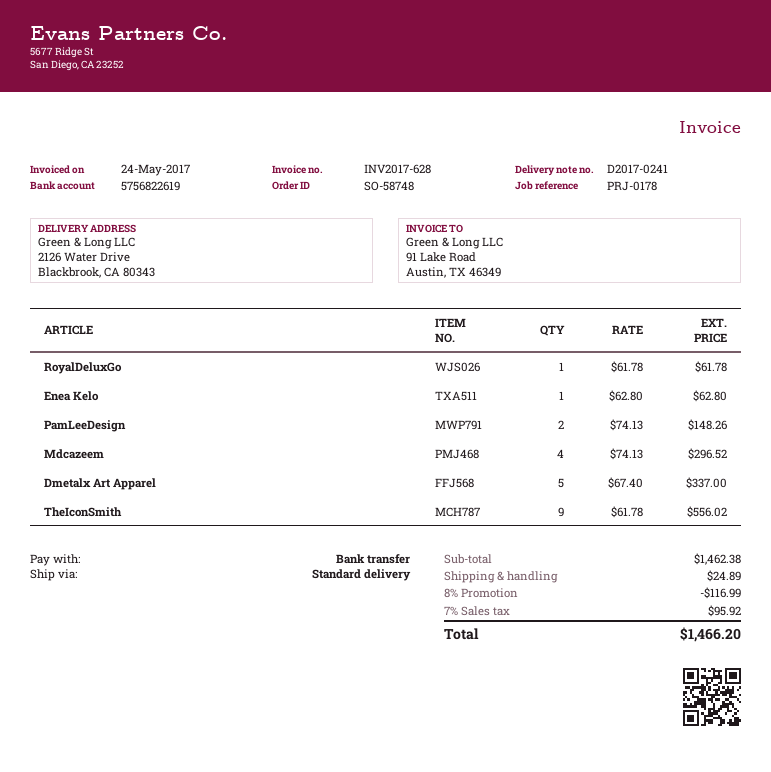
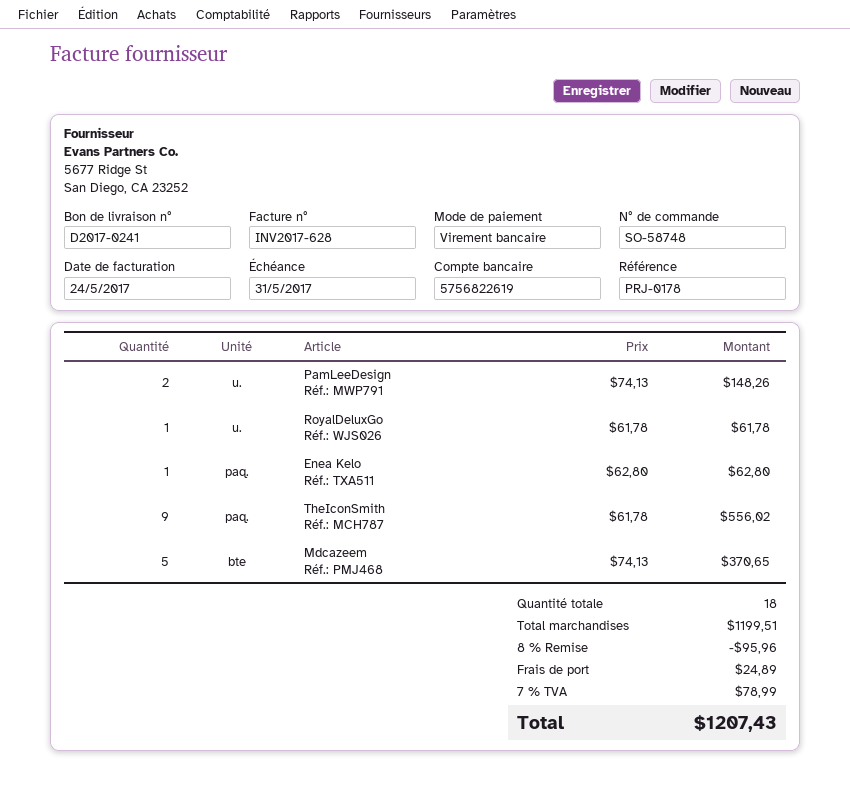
Mdcazeem: 4 x 74.13 = 296.52 -> 5 x 74.13 = 370.65
Dmetalx Art Apparel: 5 x 67.40 = 337.00 -> none
subtotal: 1462.38 -> 1199.51
discount: 8% = 116.99 -> 8% = 95.96
tax: 7% = 95.92 -> 7% = 78.99
total: 1466.20 -> 1207.43

